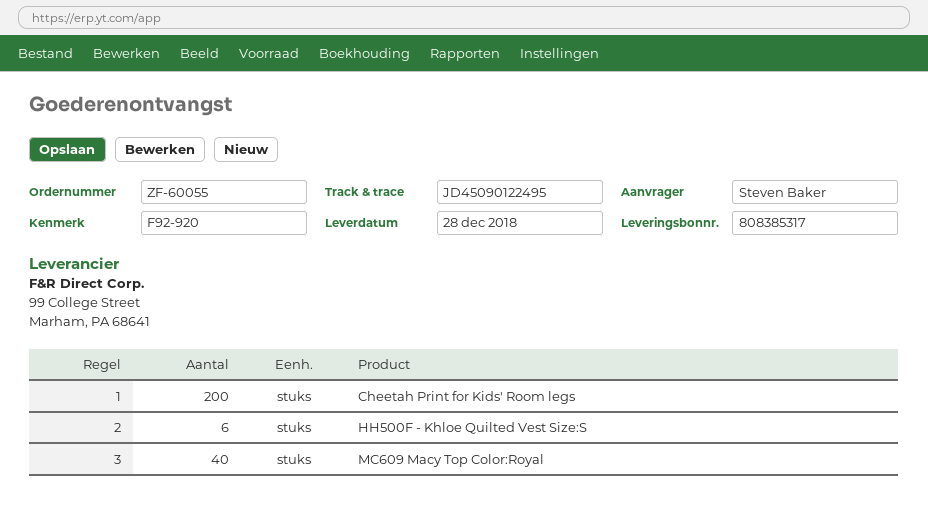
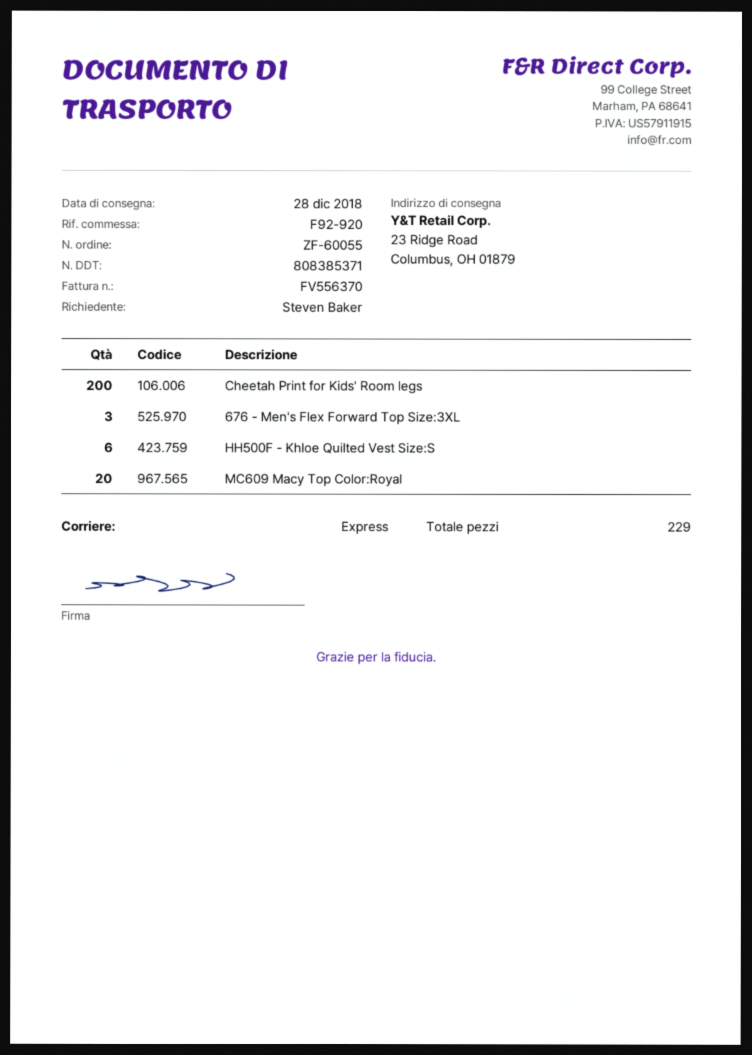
delivery note number: 808385317 -> 808385371
MC609 Macy Top Color:Royal: 40 -> 20
676 - Men's Flex Forward Top Size:3XL: none -> 3

